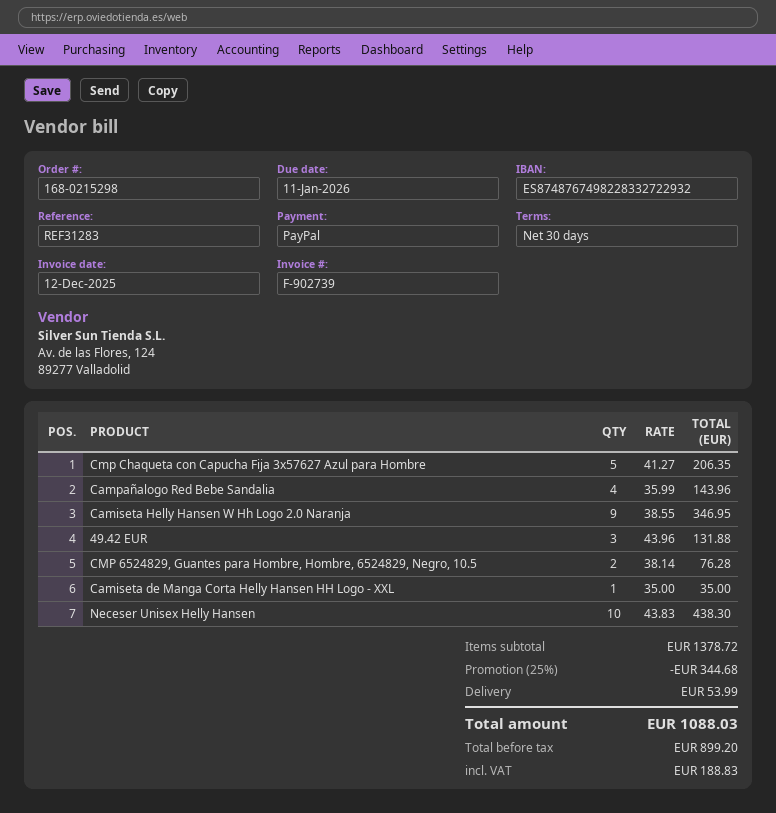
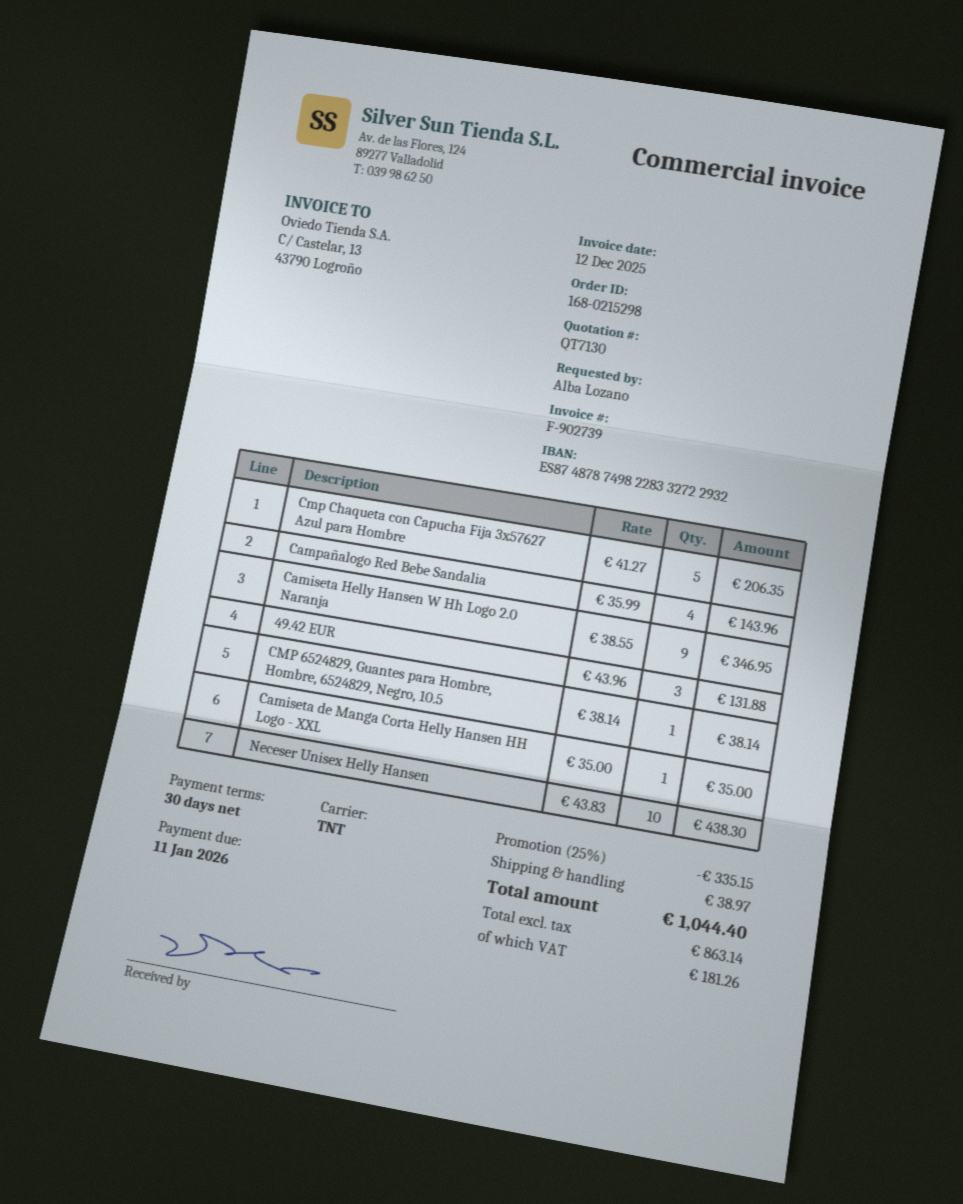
bank account: ES8748767498228332722932 -> ES8748787498228332722932
CMP 6524829, Guantes para Hombre, Hombre, 6524829, Negro, 10.5: 2 x 38.14 = 76.28 -> 1 x 38.14 = 38.14
discount: 25% = 344.68 -> 25% = 335.15
shipping: 53.99 -> 38.97
net: 899.20 -> 863.14
tax: 188.83 -> 181.26
total: 1088.03 -> 1044.40

